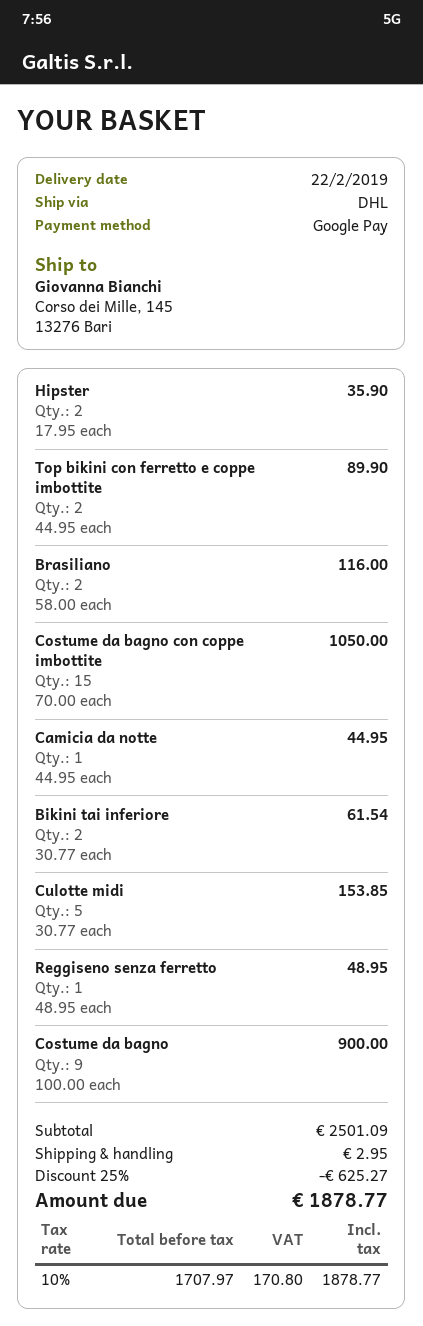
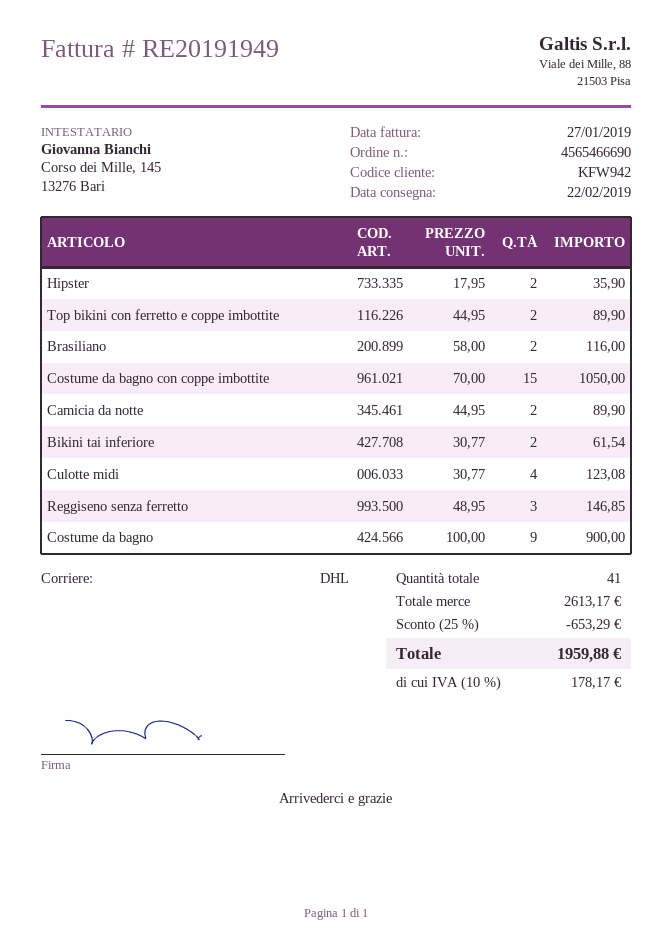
Camicia da notte: 1 x 44.95 = 44.95 -> 2 x 44.95 = 89.90
Culotte midi: 5 x 30.77 = 153.85 -> 4 x 30.77 = 123.08
Reggiseno senza ferretto: 1 x 48.95 = 48.95 -> 3 x 48.95 = 146.85
subtotal: 2501.09 -> 2613.17
discount: 25% = 625.27 -> 25% = 653.29
shipping: 2.95 -> none
tax: 10% = 170.80 -> 10% = 178.17
total: 1878.77 -> 1959.88

